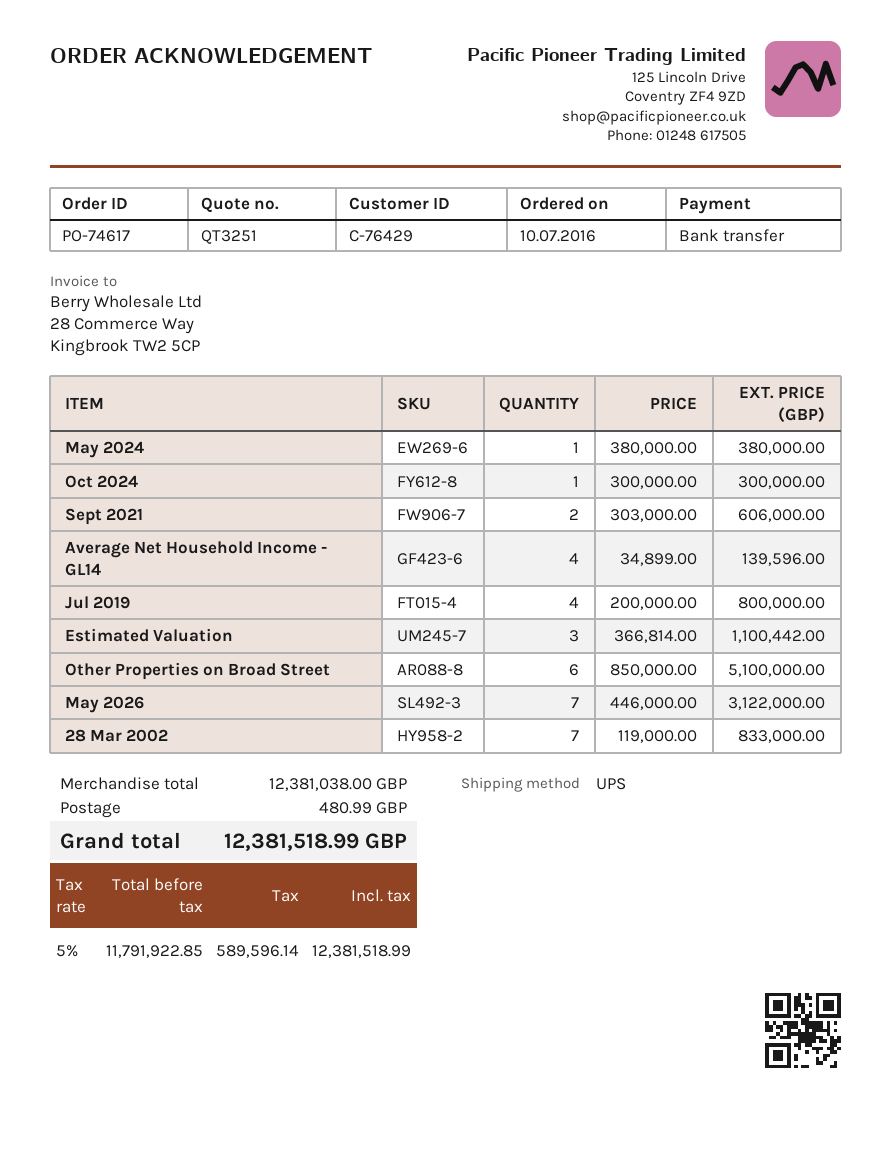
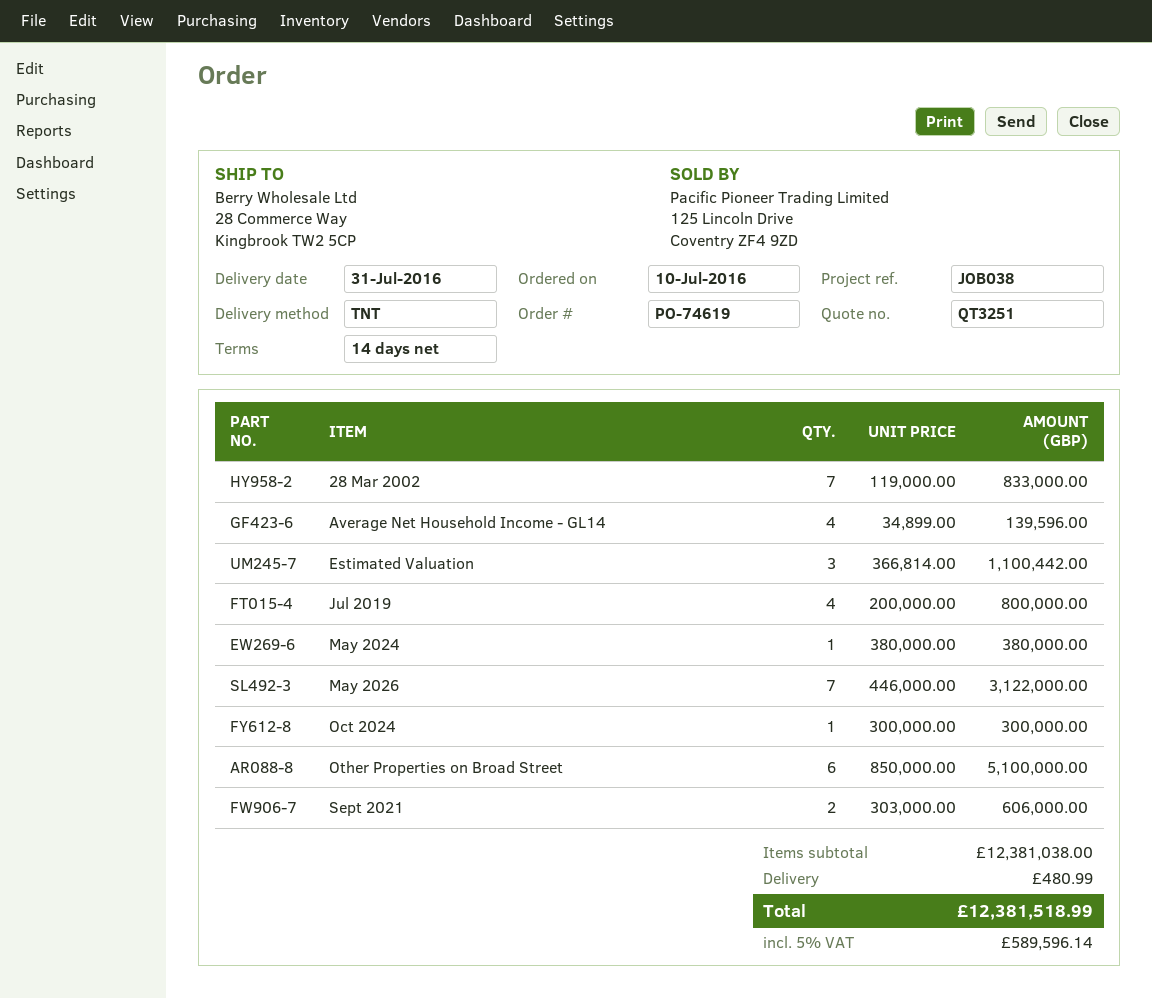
order number: PO-74617 -> PO-74619
shipping method: UPS -> TNT

